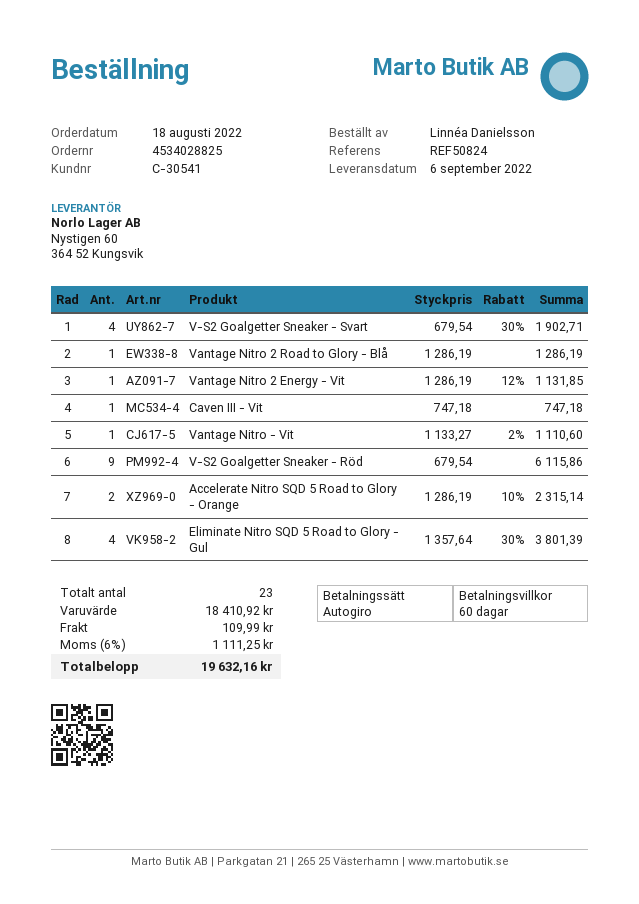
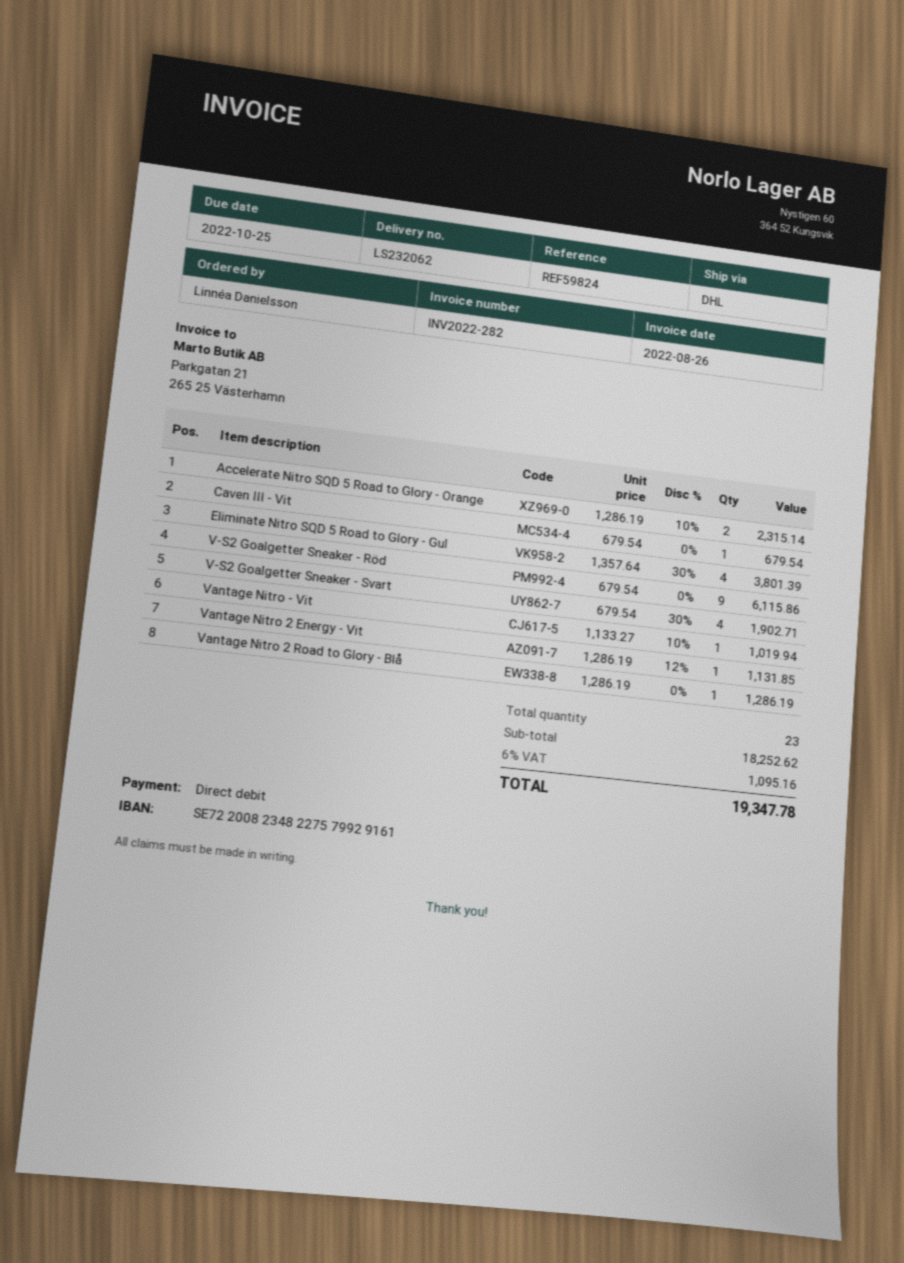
reference: REF50824 -> REF59824
Caven III - Vit: 1 x 747.18 = 747.18 -> 1 x 679.54 = 679.54
Vantage Nitro - Vit: 1 x 1133.27 - 2% = 1110.60 -> 1 x 1133.27 - 10% = 1019.94
subtotal: 18410.92 -> 18252.62
shipping: 109.99 -> none
tax: 6% = 1111.25 -> 6% = 1095.16
total: 19632.16 -> 19347.78

